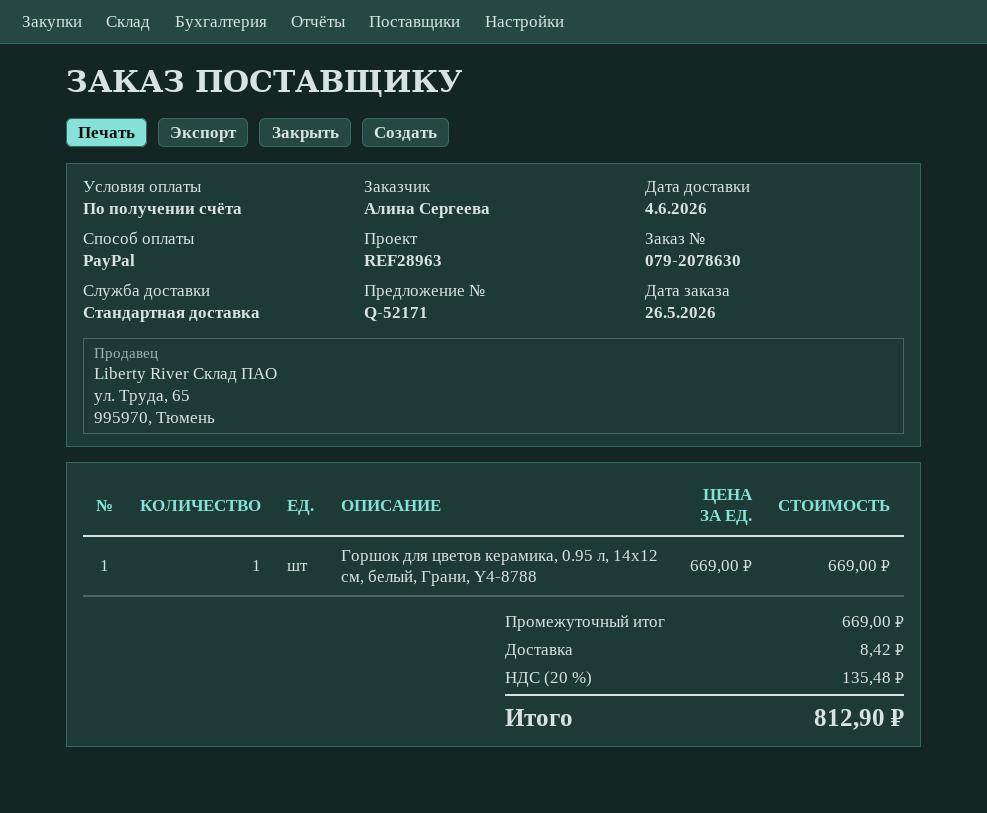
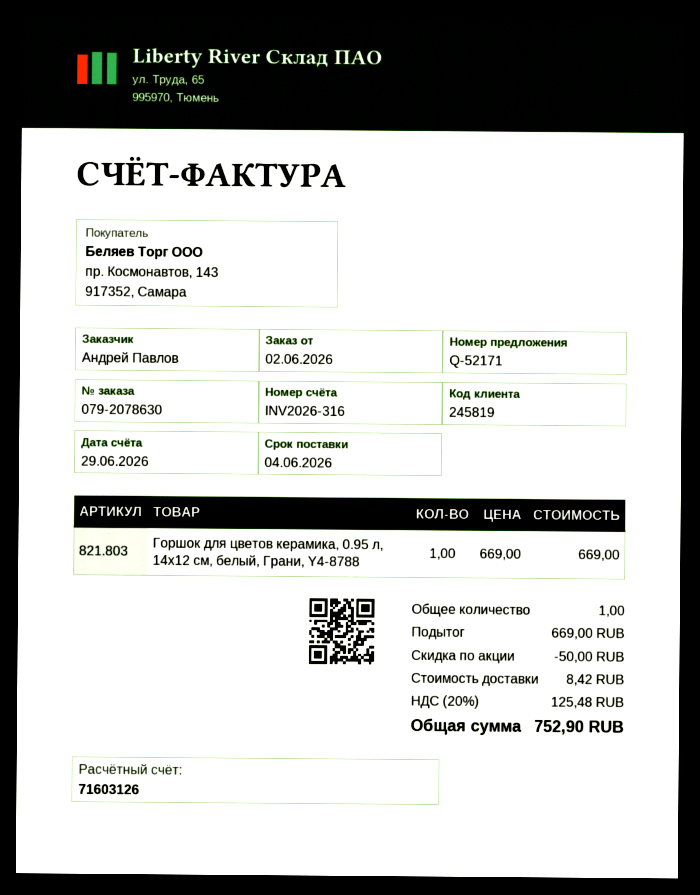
order date: 2026-05-26 -> 2026-06-02
ordered by: Алина Сергеева -> Андрей Павлов
discount: none -> 50.00
tax: 20% = 135.48 -> 20% = 125.48
total: 812.90 -> 752.90

